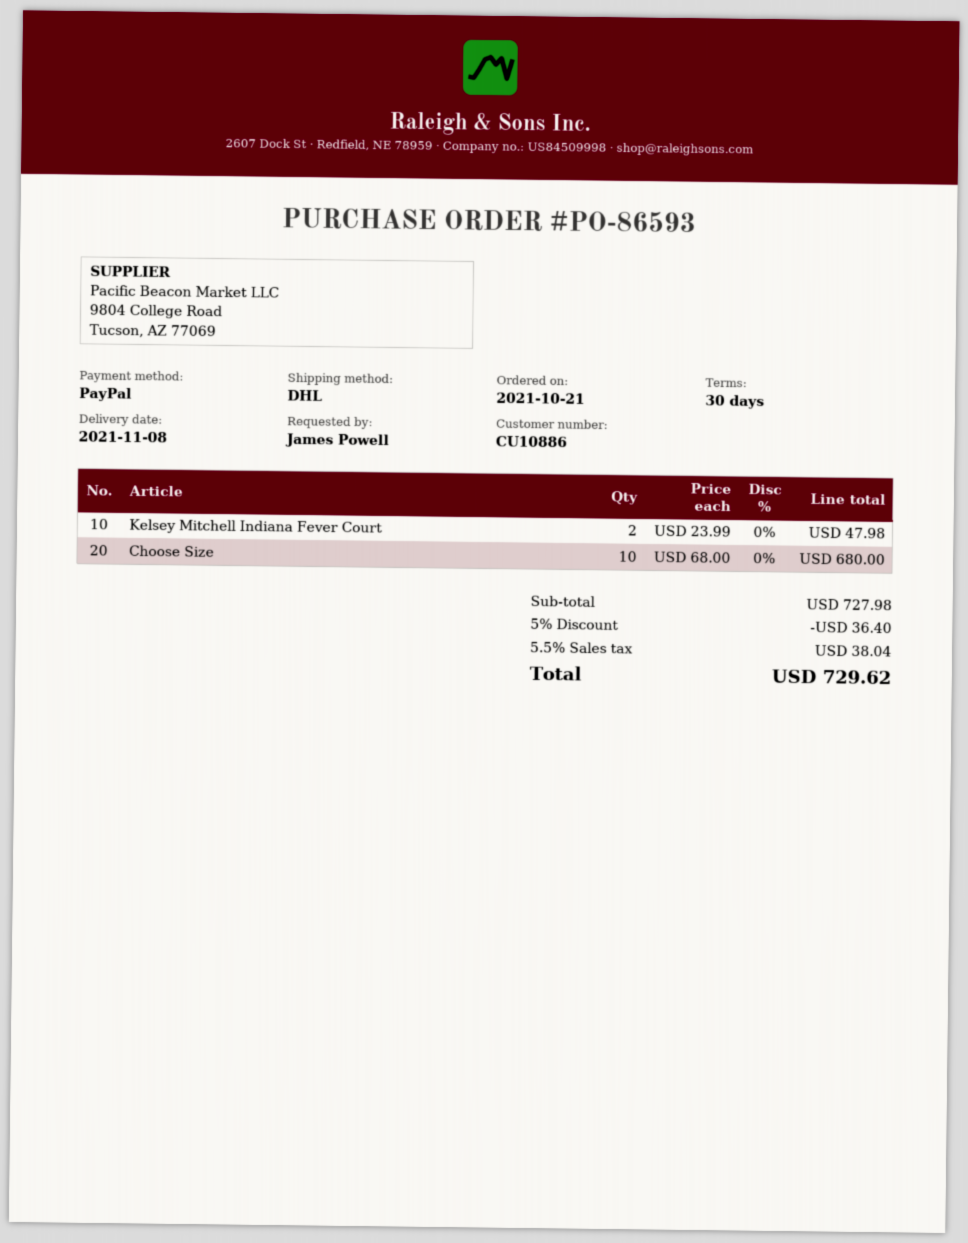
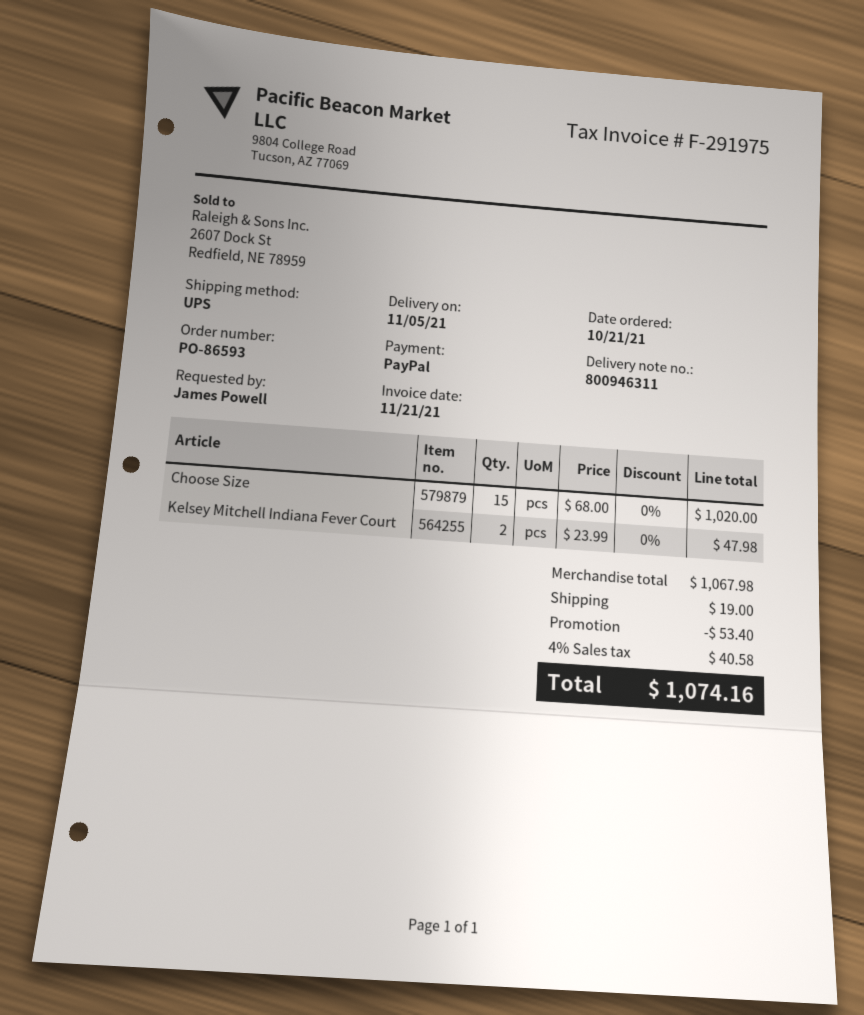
delivery date: 2021-11-08 -> 2021-11-05
shipping method: DHL -> UPS
Choose Size: 10 x 68.00 = 680.00 -> 15 x 68.00 = 1020.00
subtotal: 727.98 -> 1067.98
discount: 36.40 -> 53.40
shipping: none -> 19.00
tax: 5.5% = 38.04 -> 4% = 40.58
total: 729.62 -> 1074.16

